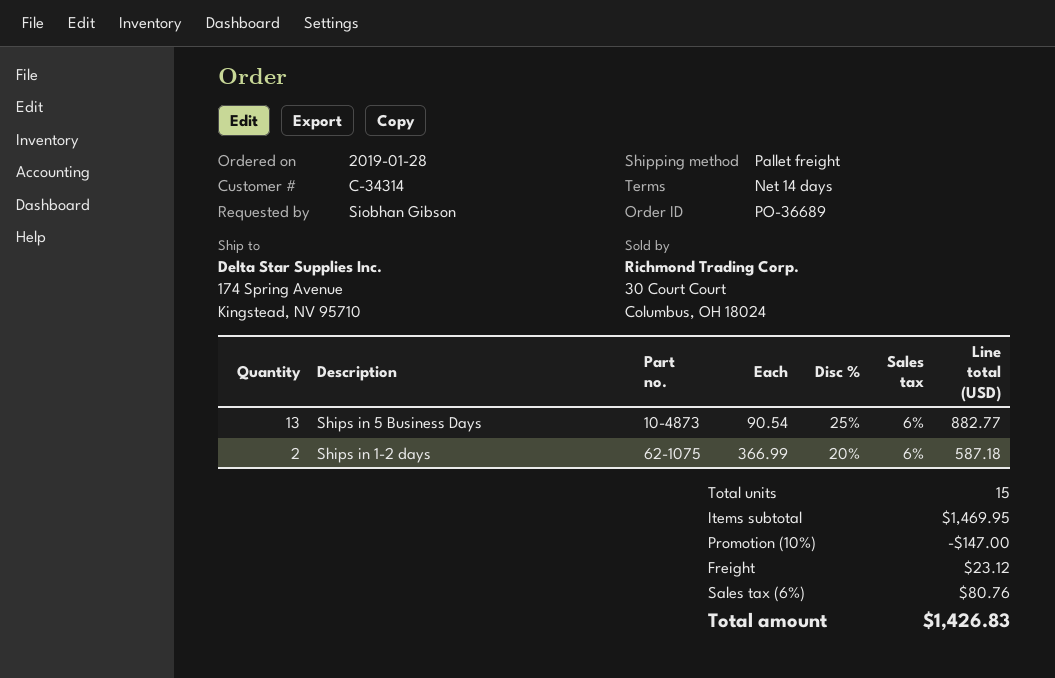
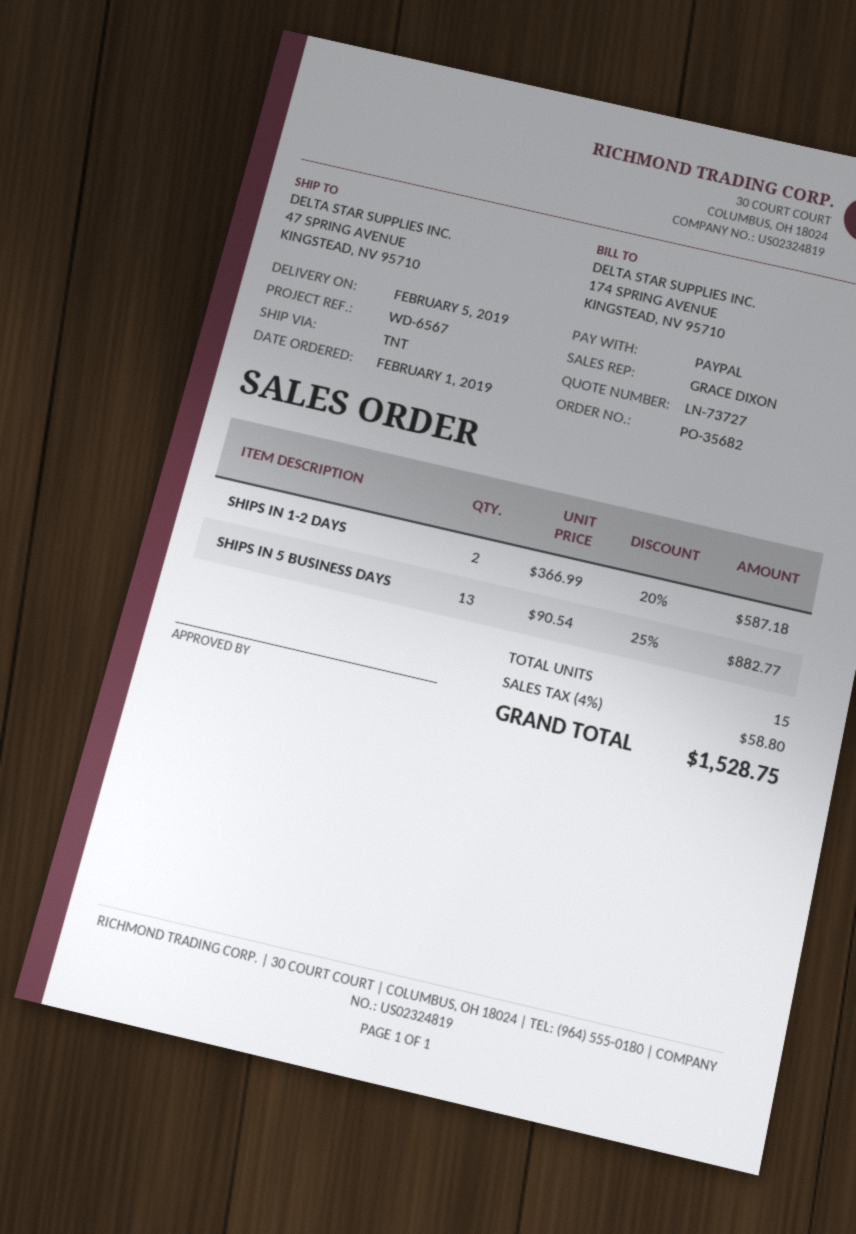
order number: PO-36689 -> PO-35682
order date: 2019-01-28 -> 2019-02-01
shipping method: pallet freight -> TNT
ship to: 174 Spring Avenue, Kingstead, NV 95710 -> 47 SPRING AVENUE, KINGSTEAD, NV 95710
discount: 10% = 147.00 -> none
shipping: 23.12 -> none
tax: 6% = 80.76 -> 4% = 58.80
total: 1426.83 -> 1528.75

